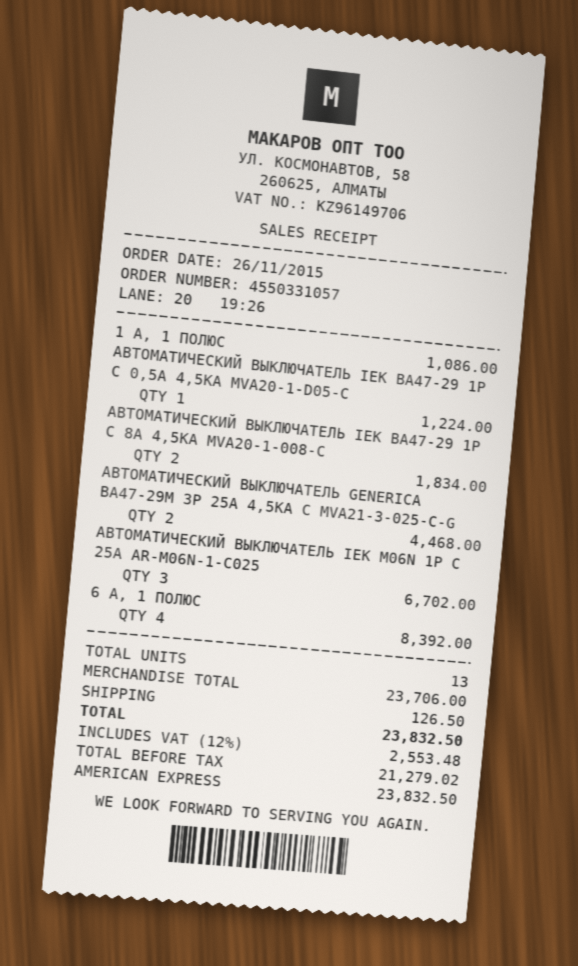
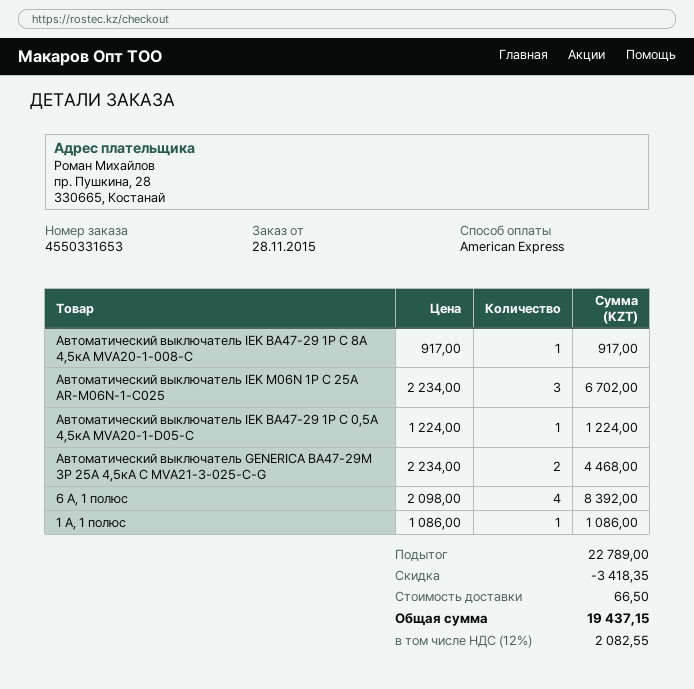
order number: 4550331057 -> 4550331653
order date: 2015-11-26 -> 2015-11-28
АВТОМАТИЧЕСКИЙ ВЫКЛЮЧАТЕЛЬ IEK ВА47-29 1P C 8А 4,5КА MVA20-1-008-C: 2 for 1834.00 -> 1 for 917.00
subtotal: 23706.00 -> 22789.00
discount: none -> 3418.35
shipping: 126.50 -> 66.50
tax: 12% = 2553.48 -> 12% = 2082.55
total: 23832.50 -> 19437.15

